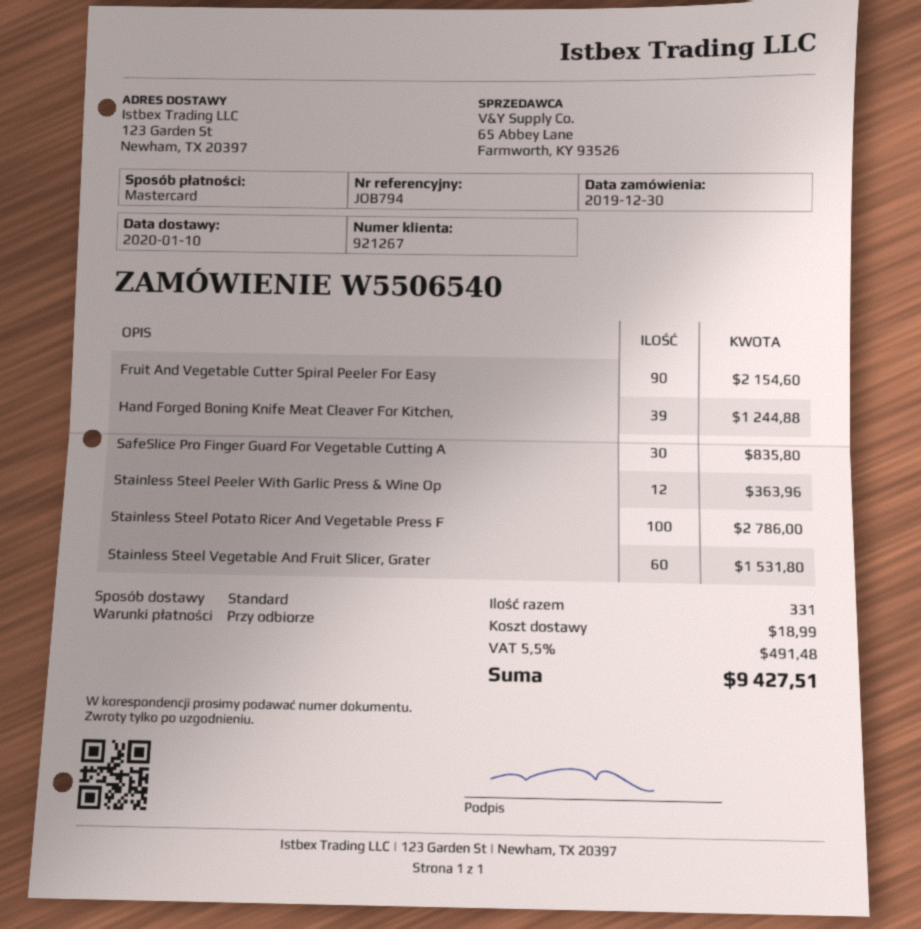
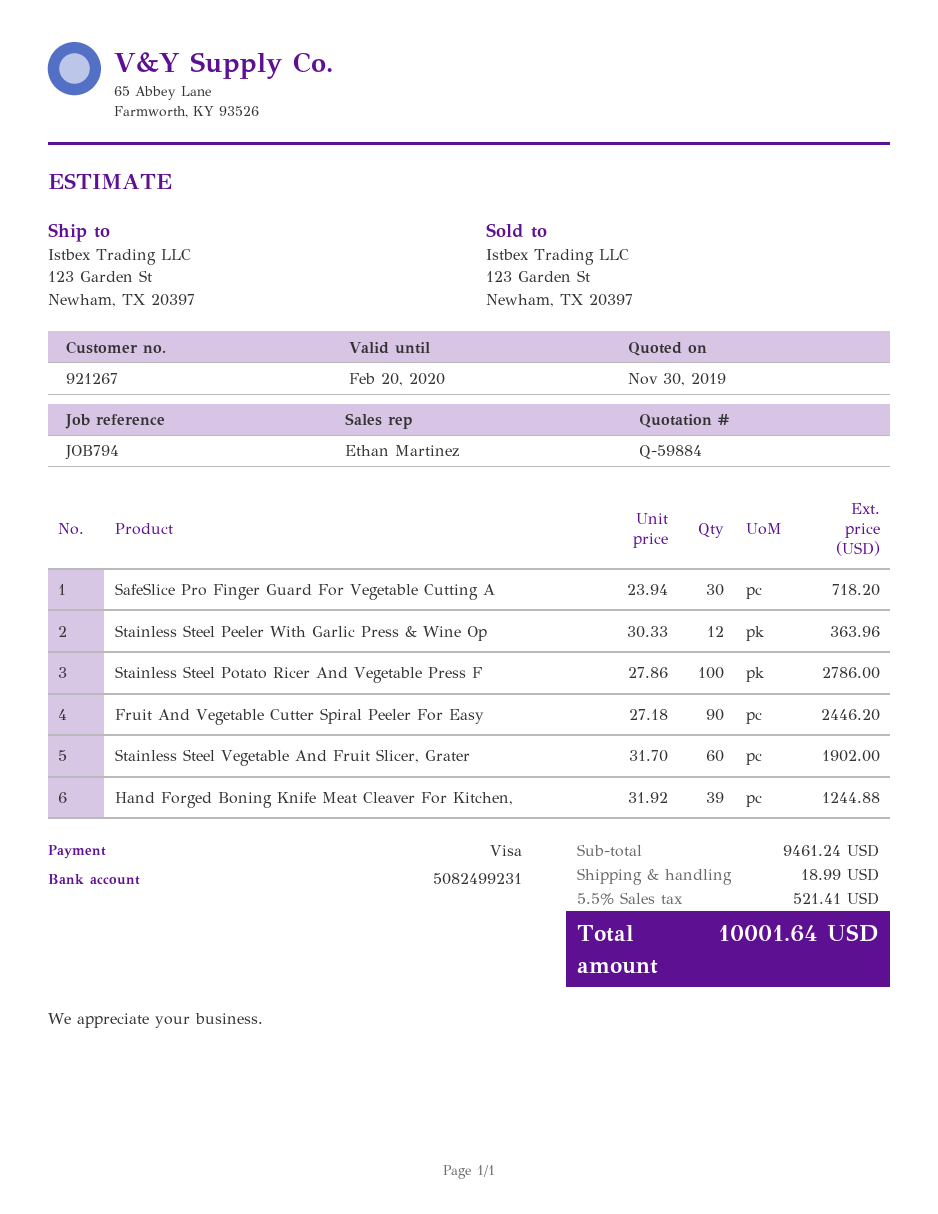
payment method: Mastercard -> Visa
Fruit And Vegetable Cutter Spiral Peeler For Easy: 90 for 2154.60 -> 90 for 2446.20
SafeSlice Pro Finger Guard For Vegetable Cutting A: 30 for 835.80 -> 30 for 718.20
Stainless Steel Vegetable And Fruit Slicer, Grater: 60 for 1531.80 -> 60 for 1902.00
tax: 5.5% = 491.48 -> 5.5% = 521.41
total: 9427.51 -> 10001.64

